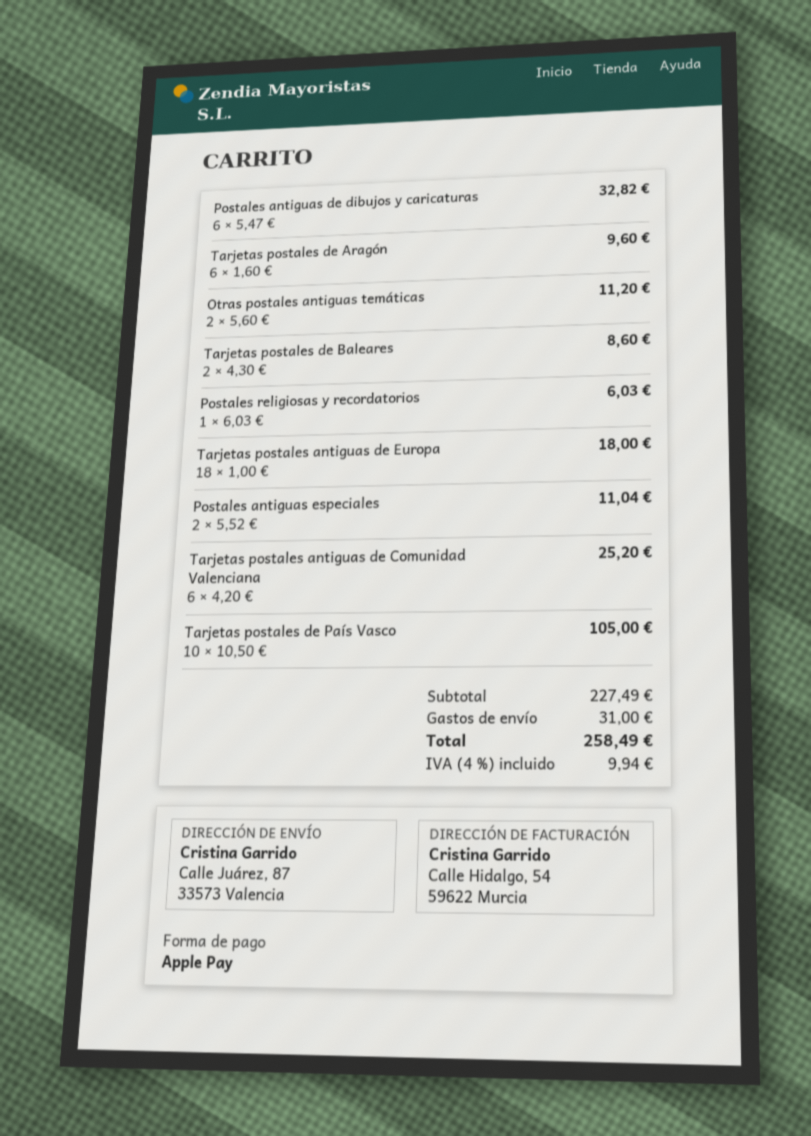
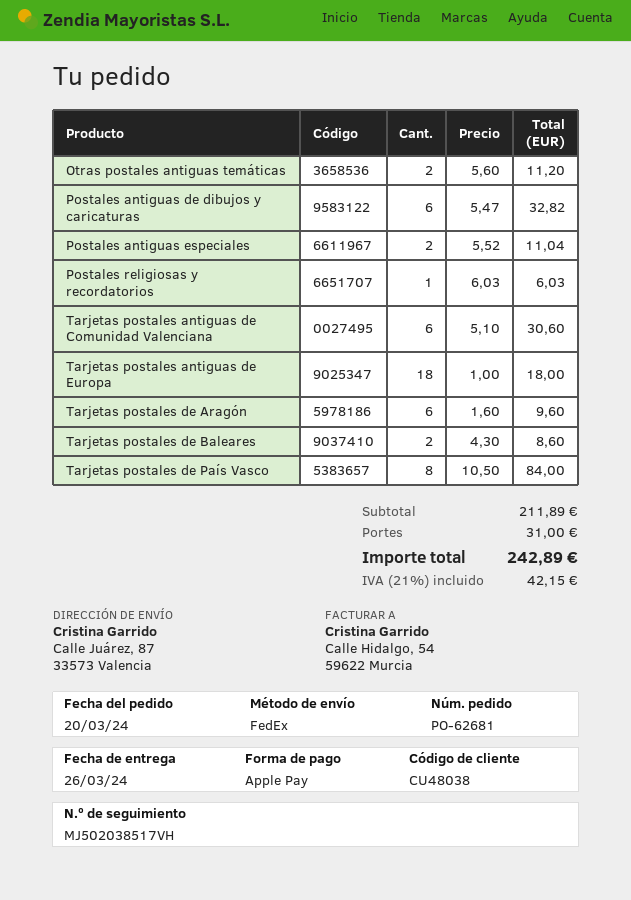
Tarjetas postales antiguas de Comunidad Valenciana: 6 x 4.20 = 25.20 -> 6 x 5.10 = 30.60
Tarjetas postales de País Vasco: 10 x 10.50 = 105.00 -> 8 x 10.50 = 84.00
subtotal: 227.49 -> 211.89
tax: 4% = 9.94 -> 21% = 42.15
total: 258.49 -> 242.89

